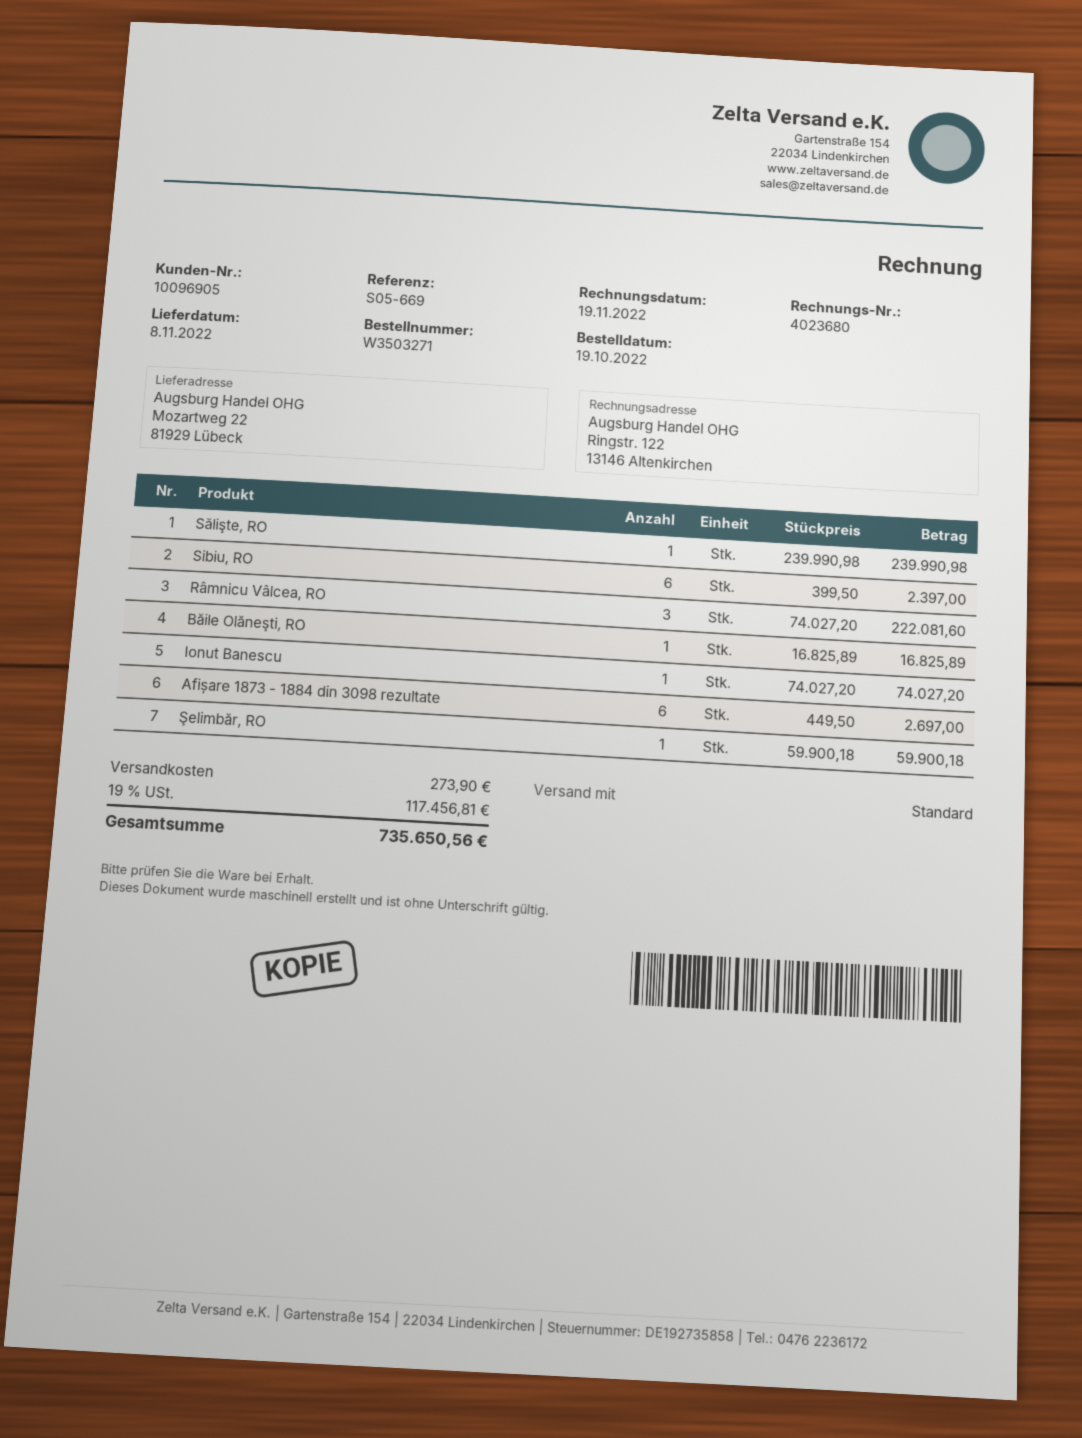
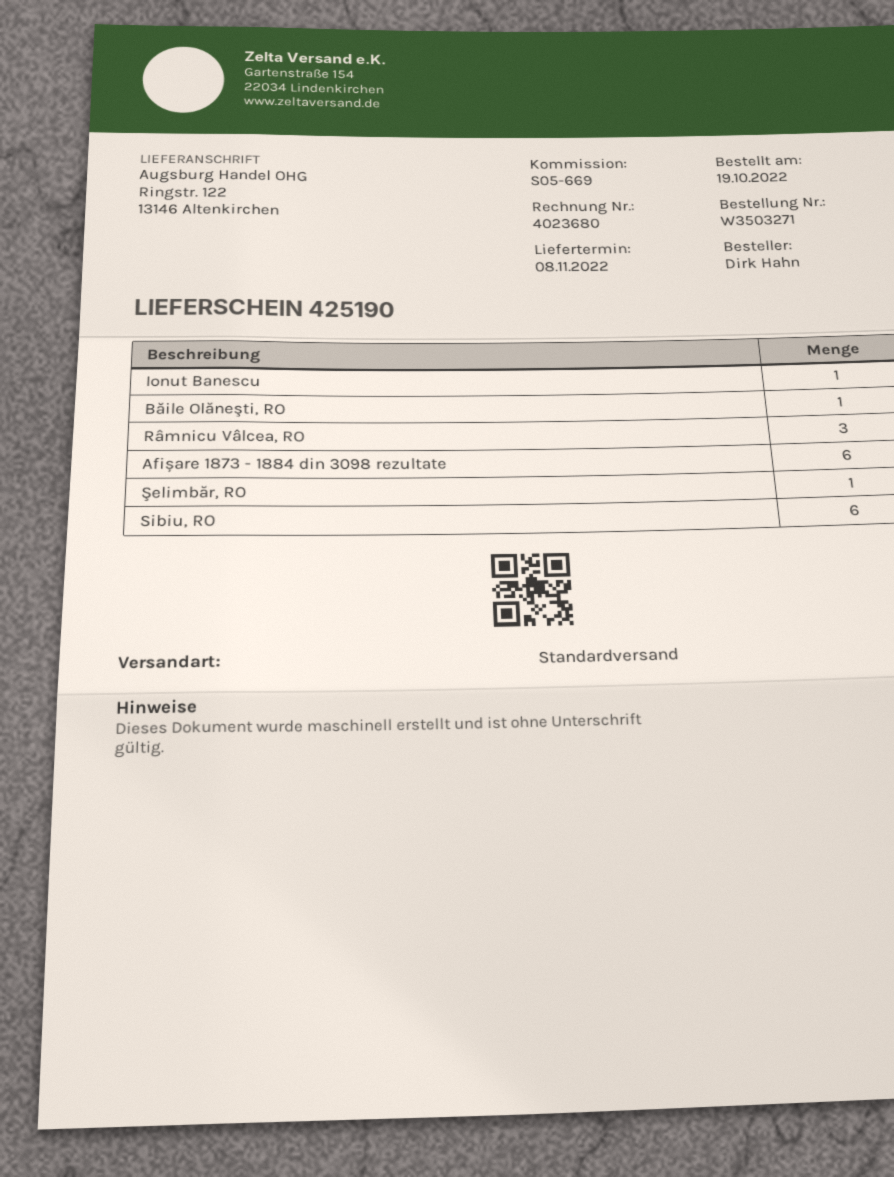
ship to: Mozartweg 22, 81929 Lübeck -> Ringstr. 122, 13146 Altenkirchen
Sălişte, RO: 1 -> none

